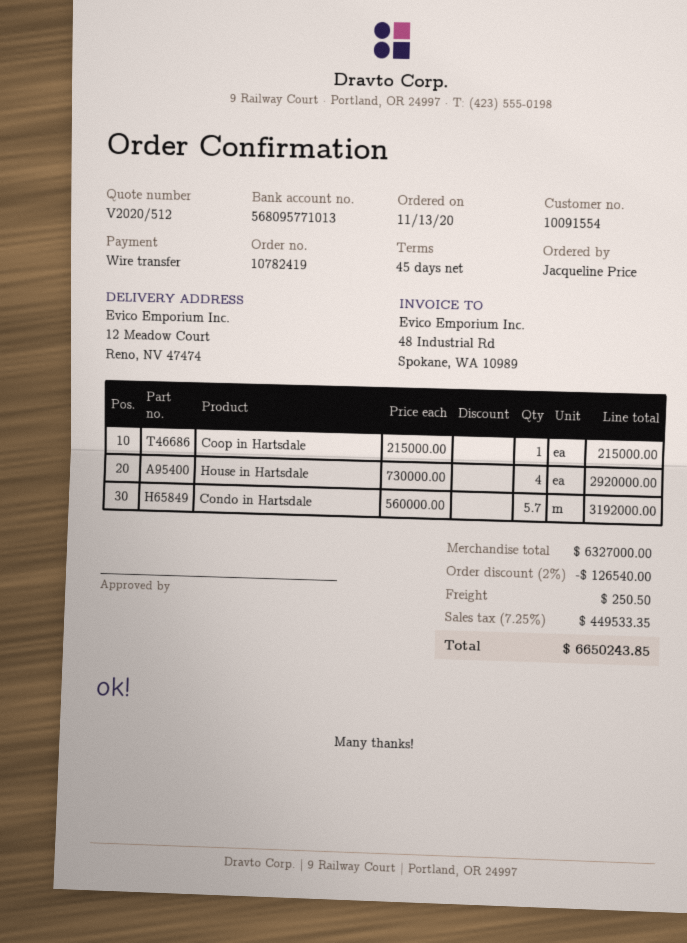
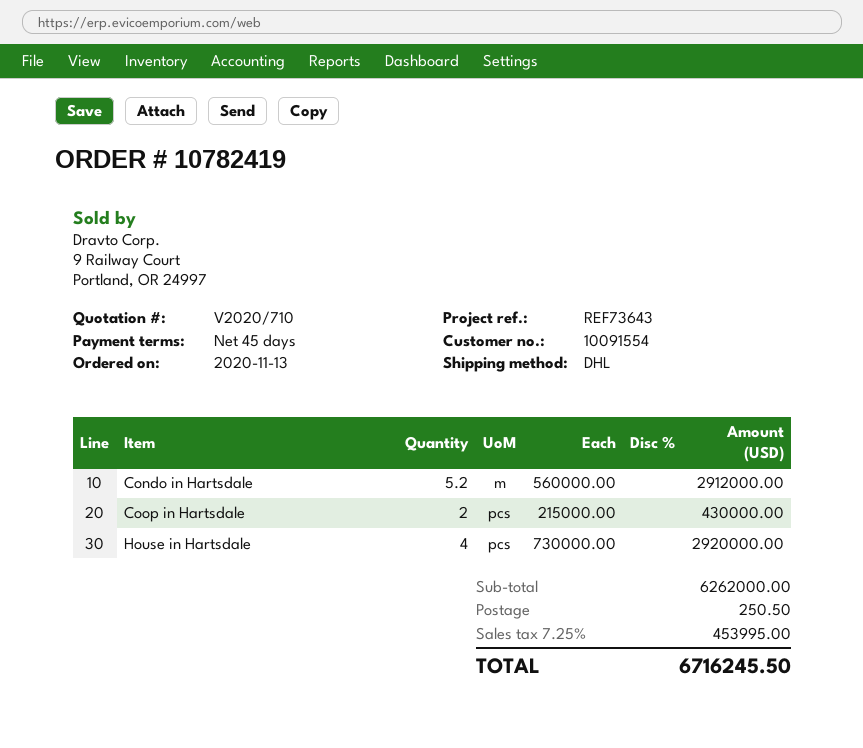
quote number: V2020/512 -> V2020/710
Coop in Hartsdale: 1 x 215000.00 = 215000.00 -> 2 x 215000.00 = 430000.00
Condo in Hartsdale: 5.7 x 560000.00 = 3192000.00 -> 5.2 x 560000.00 = 2912000.00
subtotal: 6327000.00 -> 6262000.00
discount: 2% = 126540.00 -> none
tax: 7.25% = 449533.35 -> 7.25% = 453995.00
total: 6650243.85 -> 6716245.50

